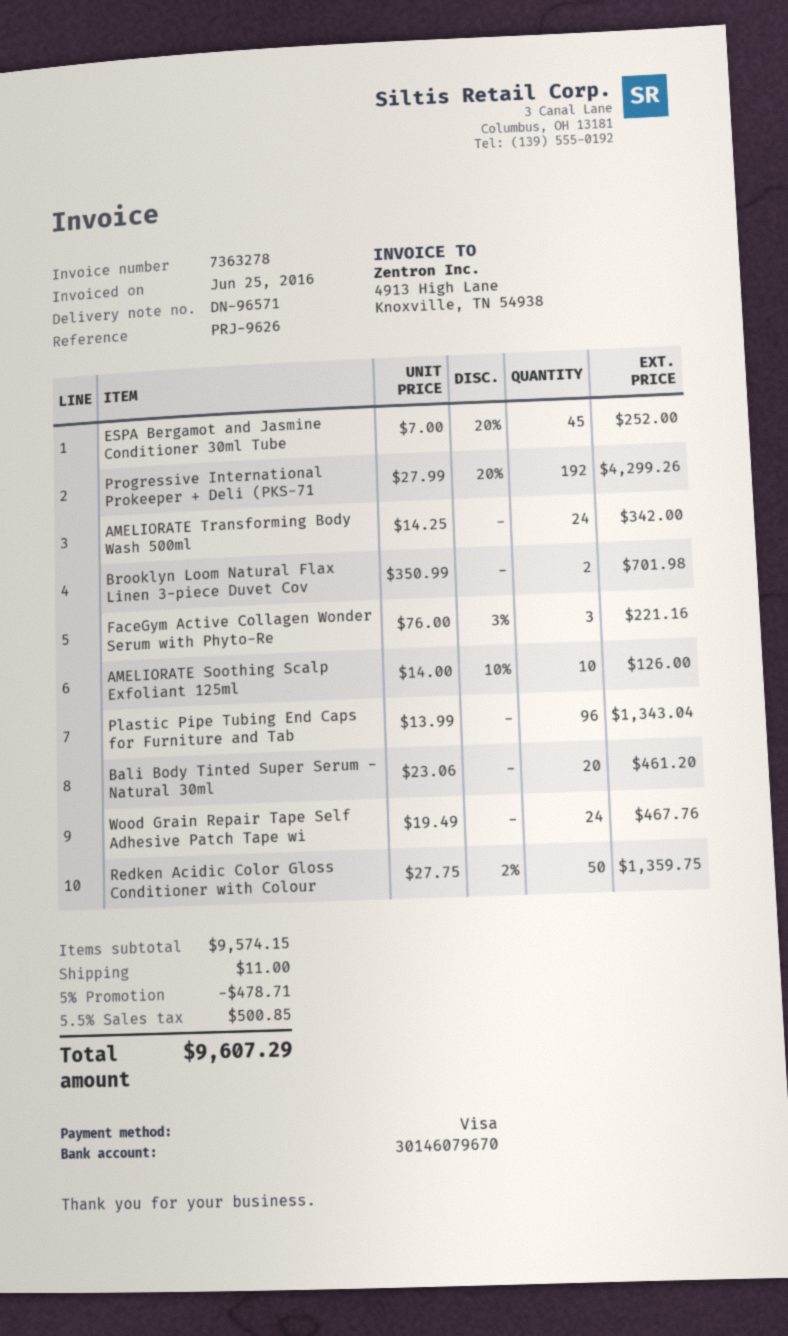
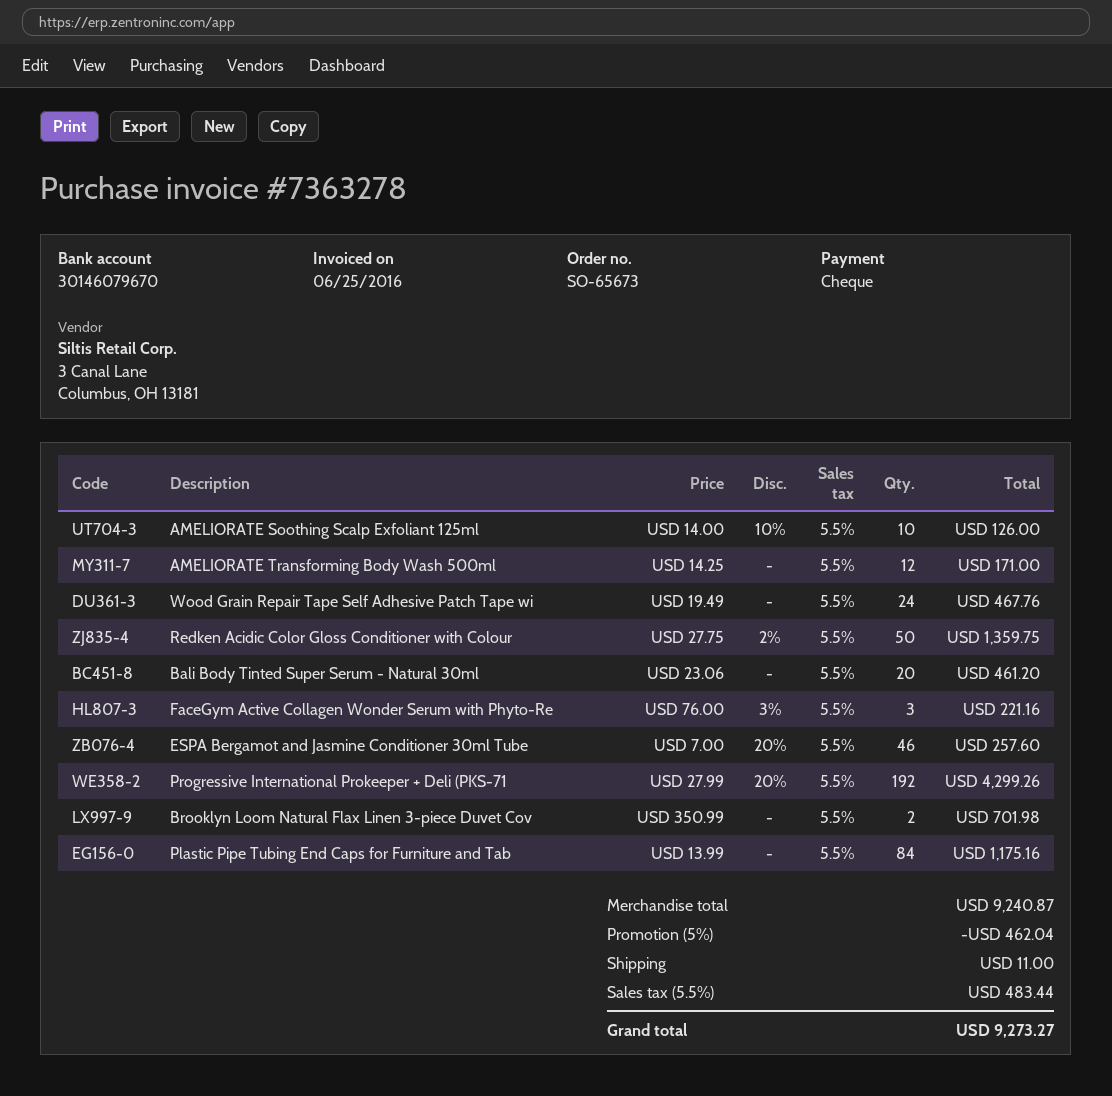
payment method: Visa -> cheque
ESPA Bergamot and Jasmine Conditioner 30ml Tube: 45 x 7.00 - 20% = 252.00 -> 46 x 7.00 - 20% = 257.60
AMELIORATE Transforming Body Wash 500ml: 24 x 14.25 = 342.00 -> 12 x 14.25 = 171.00
Plastic Pipe Tubing End Caps for Furniture and Tab: 96 x 13.99 = 1343.04 -> 84 x 13.99 = 1175.16
subtotal: 9574.15 -> 9240.87
discount: 5% = 478.71 -> 5% = 462.04
tax: 5.5% = 500.85 -> 5.5% = 483.44
total: 9607.29 -> 9273.27

